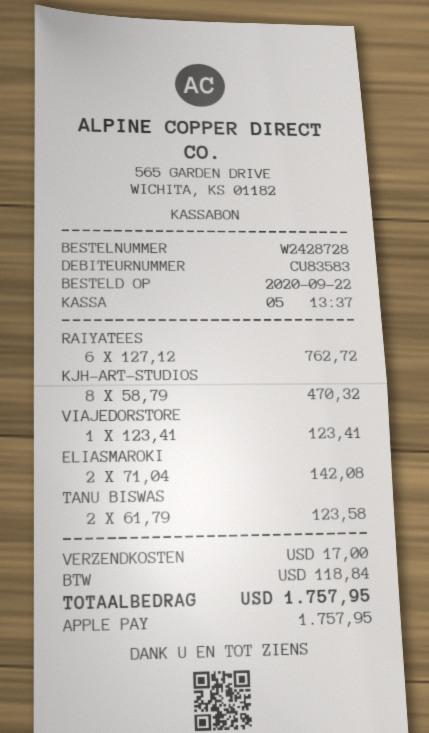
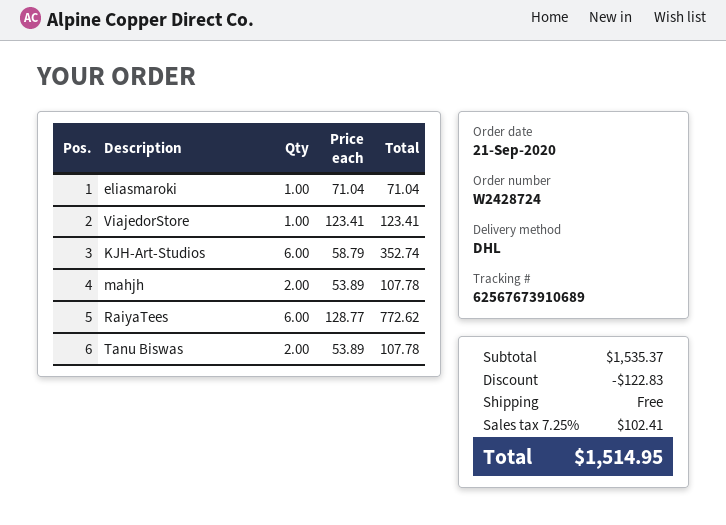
order number: W2428728 -> W2428724
order date: 2020-09-22 -> 2020-09-21
RAIYATEES: 6 x 127.12 = 762.72 -> 6 x 128.77 = 772.62
KJH-ART-STUDIOS: 8 x 58.79 = 470.32 -> 6 x 58.79 = 352.74
ELIASMAROKI: 2 x 71.04 = 142.08 -> 1 x 71.04 = 71.04
TANU BISWAS: 2 x 61.79 = 123.58 -> 2 x 53.89 = 107.78
mahjh: none -> 2 x 53.89 = 107.78
discount: none -> 122.83
shipping: 17.00 -> 0.00
tax: 118.84 -> 102.41
total: 1757.95 -> 1514.95

